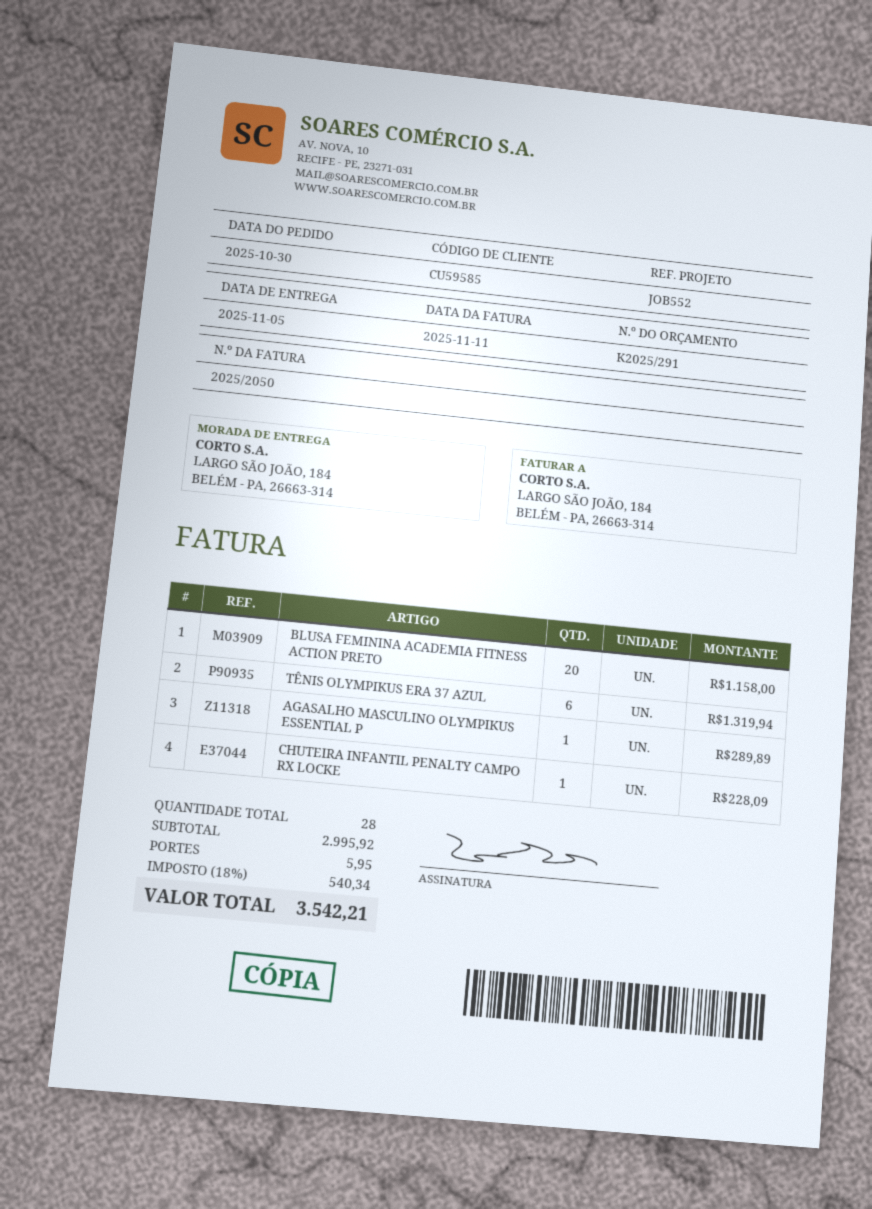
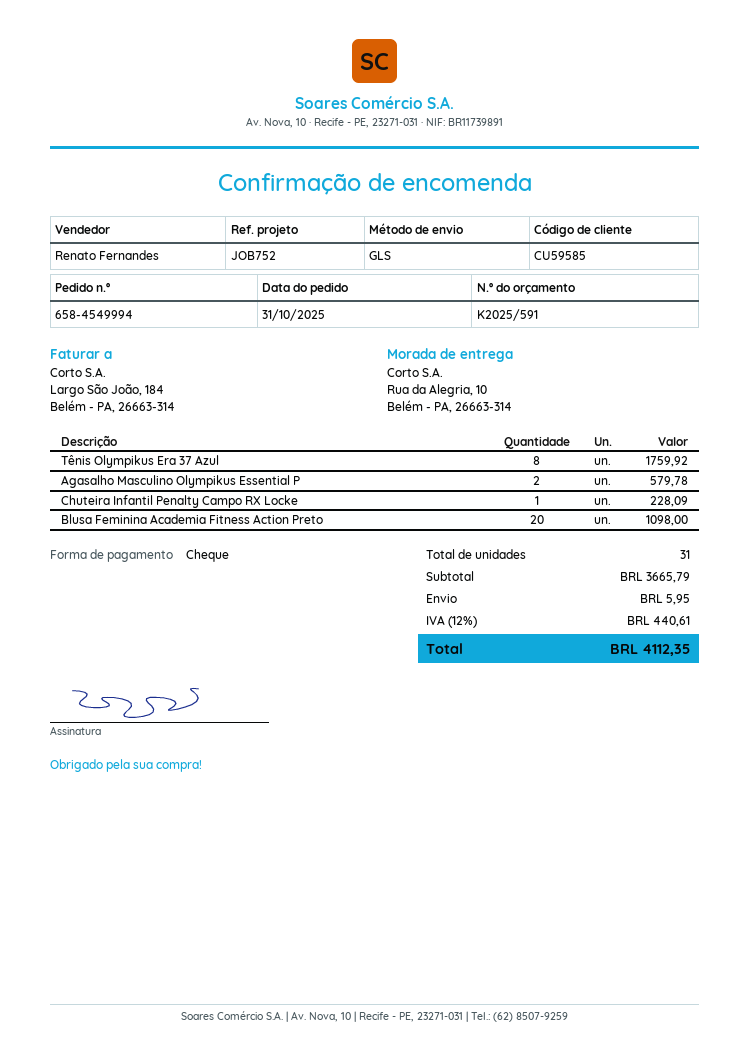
quote number: K2025/291 -> K2025/591
order date: 2025-10-30 -> 2025-10-31
reference: JOB552 -> JOB752
ship to: LARGO SÃO JOÃO, 184, BELÉM - PA, 26663-314 -> Rua da Alegria, 10, Belém - PA, 26663-314
BLUSA FEMININA ACADEMIA FITNESS ACTION PRETO: 20 for 1158.00 -> 20 for 1098.00
TÊNIS OLYMPIKUS ERA 37 AZUL: 6 for 1319.94 -> 8 for 1759.92
AGASALHO MASCULINO OLYMPIKUS ESSENTIAL P: 1 for 289.89 -> 2 for 579.78
total quantity: 28 -> 31
subtotal: 2995.92 -> 3665.79
tax: 18% = 540.34 -> 12% = 440.61
total: 3542.21 -> 4112.35

